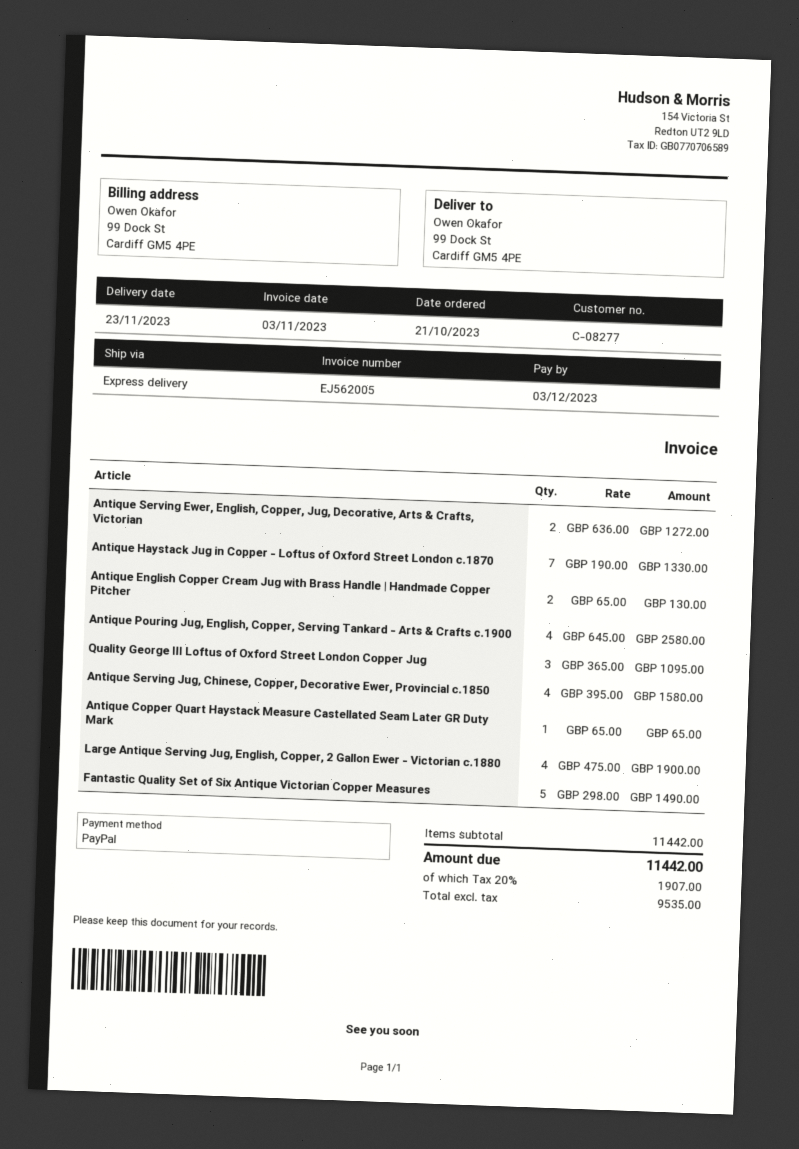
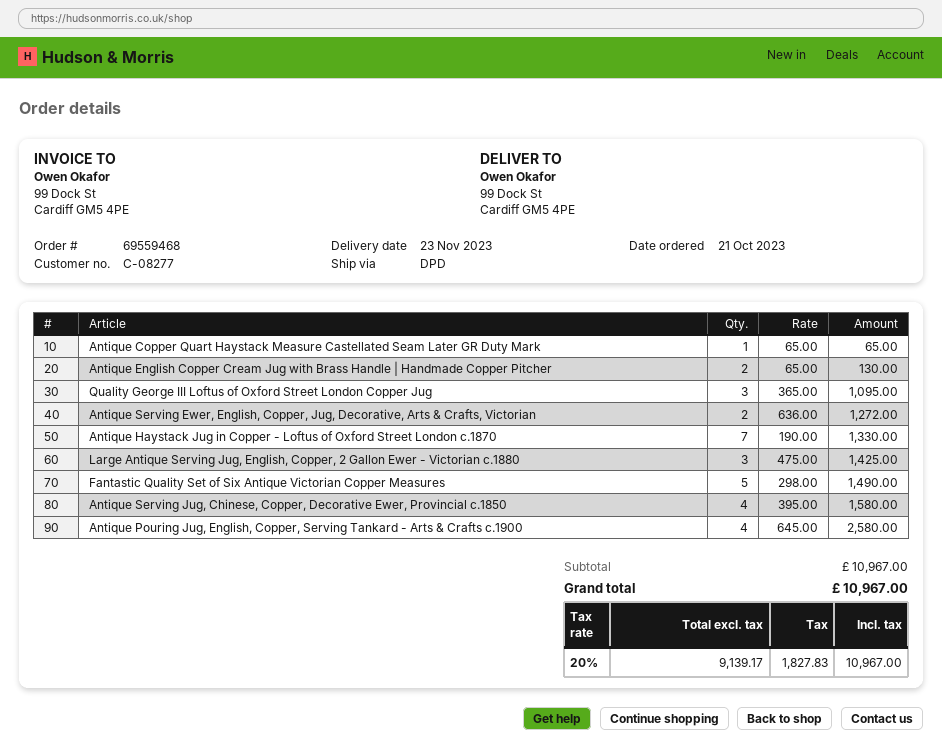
shipping method: express -> DPD
Large Antique Serving Jug, English, Copper, 2 Gallon Ewer - Victorian c.1880: 4 x 475.00 = 1900.00 -> 3 x 475.00 = 1425.00
subtotal: 11442.00 -> 10967.00
net: 9535.00 -> 9139.17
tax: 20% = 1907.00 -> 20% = 1827.83
total: 11442.00 -> 10967.00

